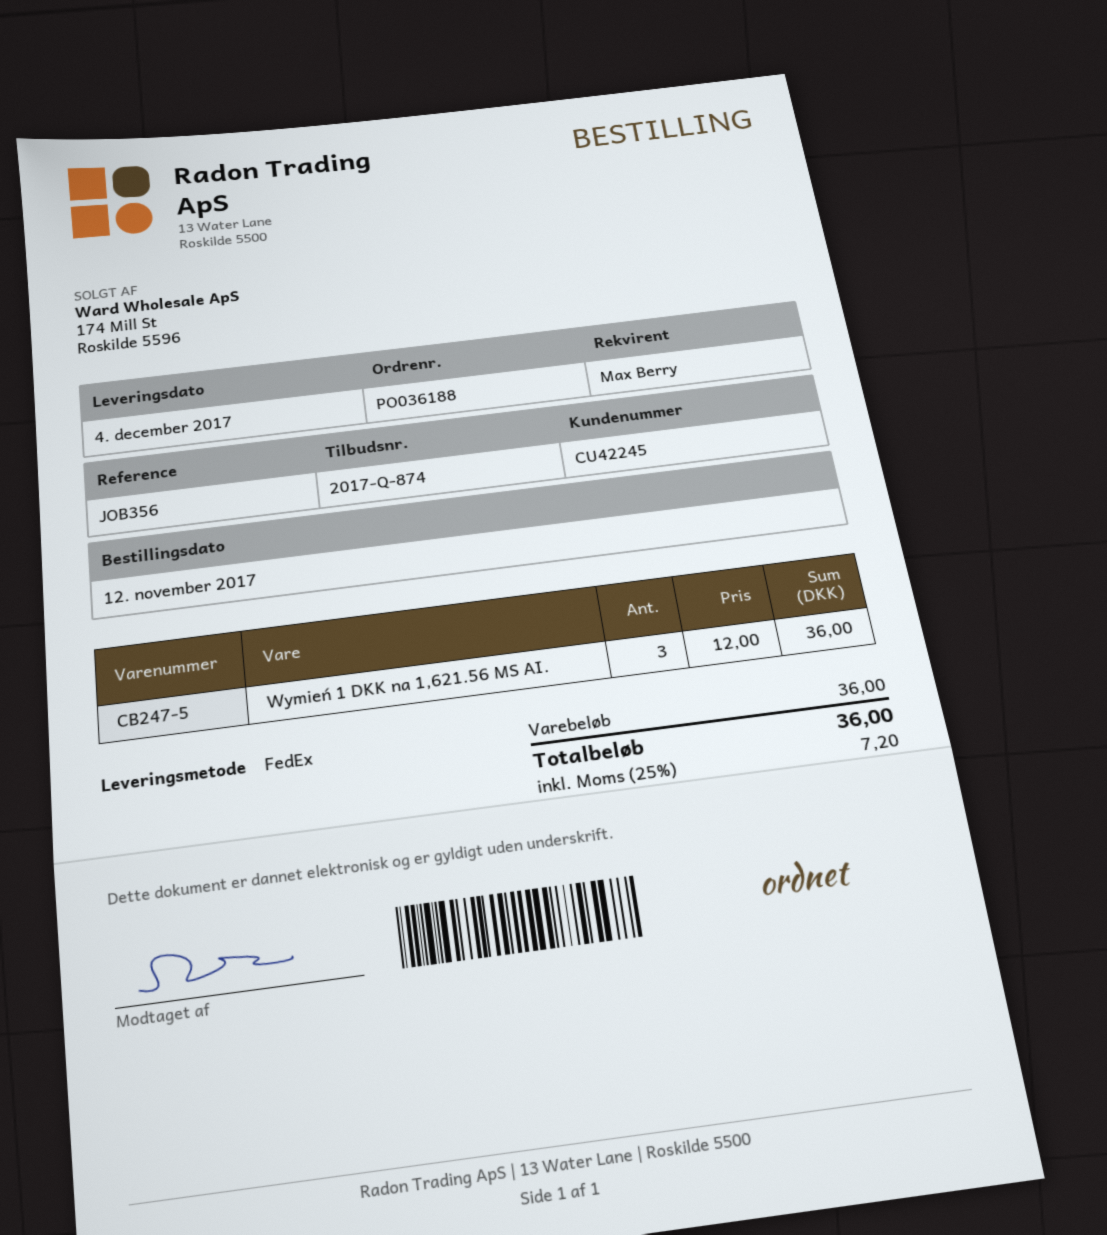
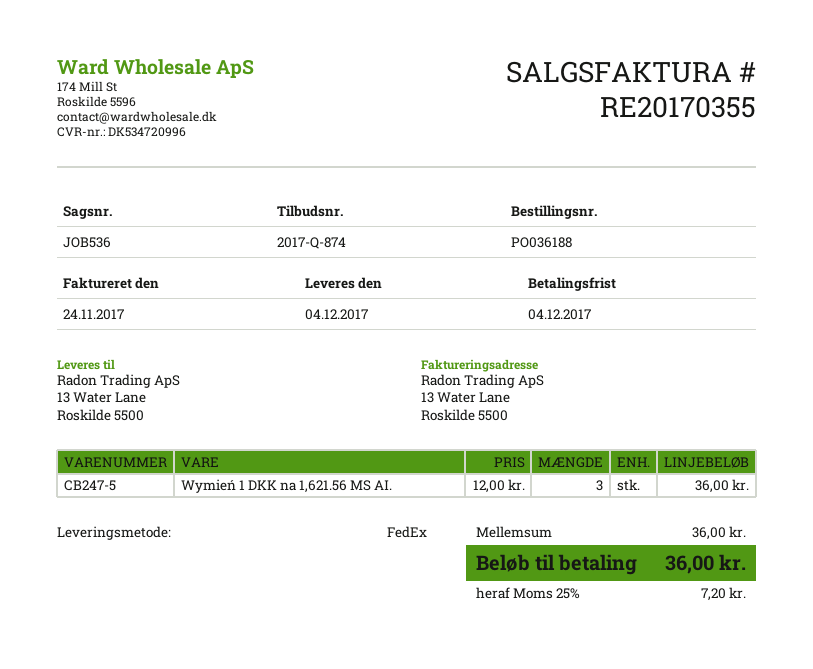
reference: JOB356 -> JOB536

